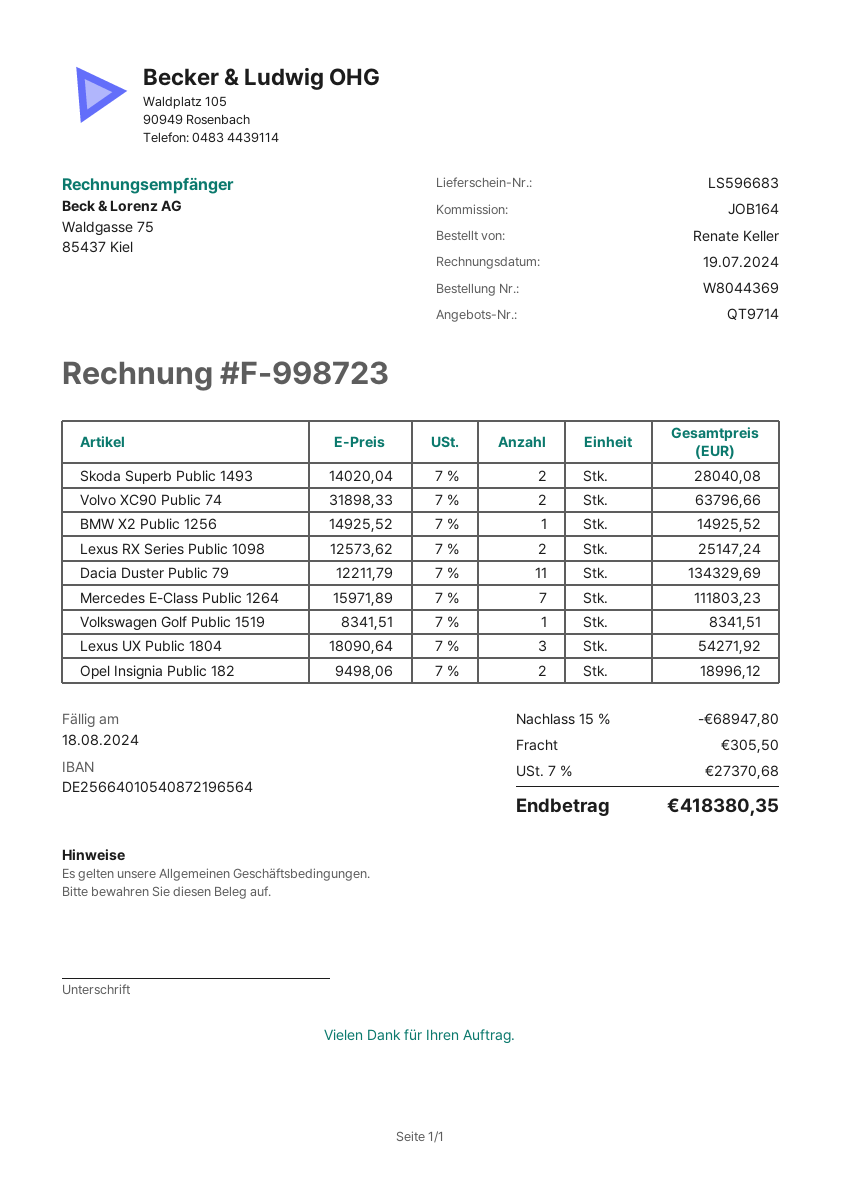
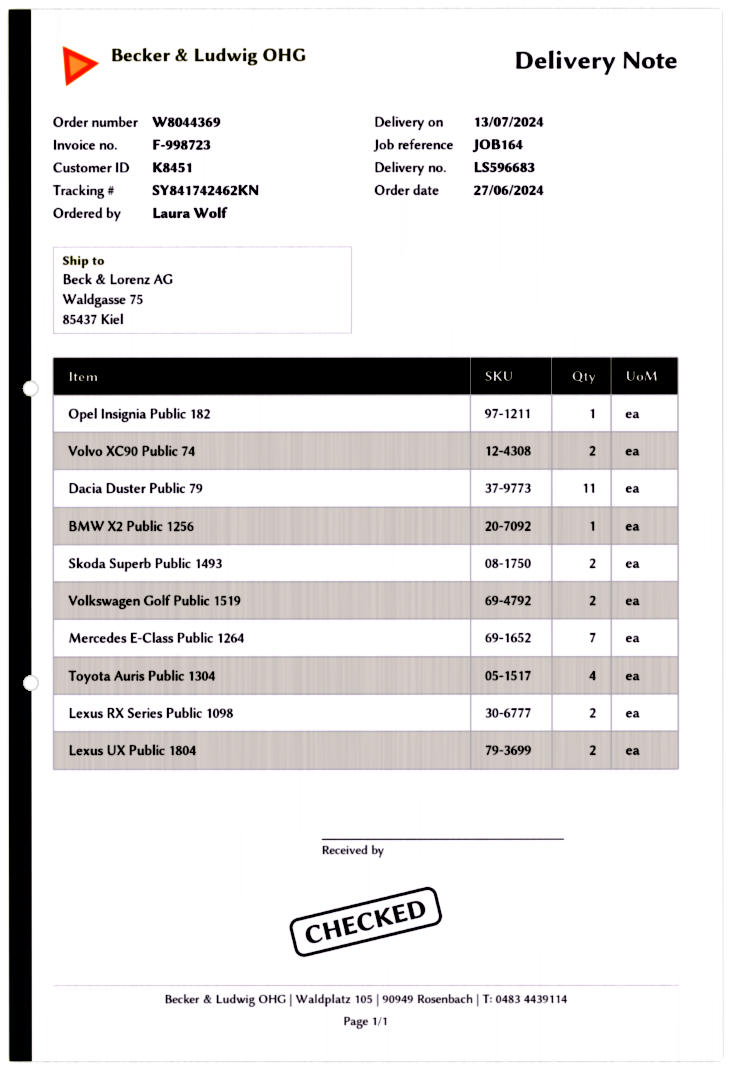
ordered by: Renate Keller -> Laura Wolf
Volkswagen Golf Public 1519: 1 -> 2
Lexus UX Public 1804: 3 -> 2
Opel Insignia Public 182: 2 -> 1
Toyota Auris Public 1304: none -> 4

